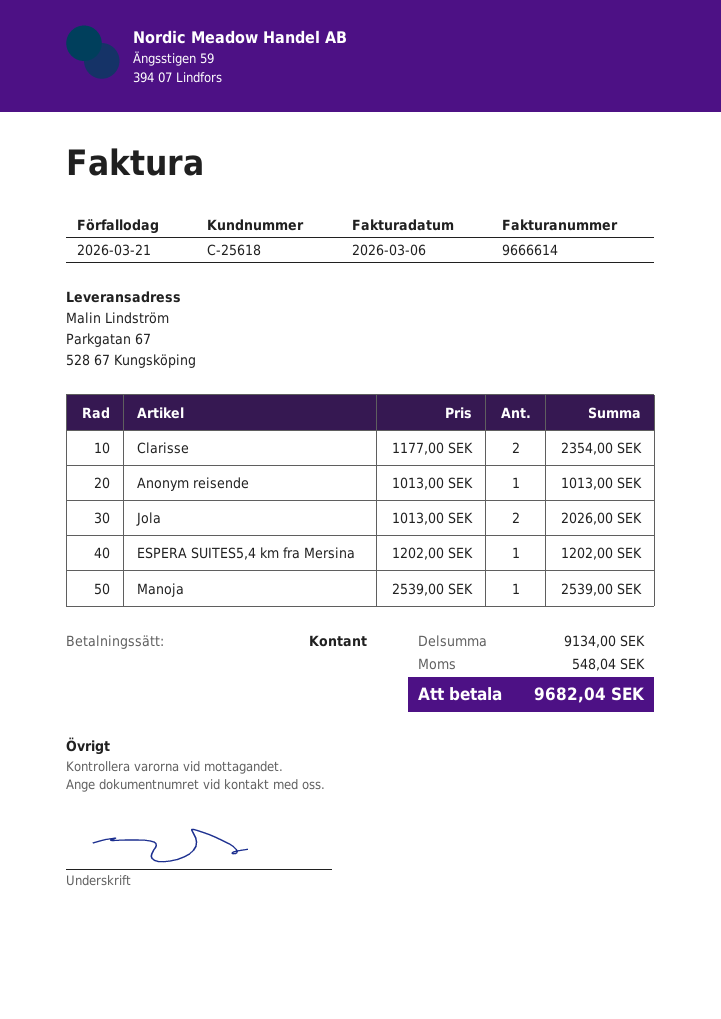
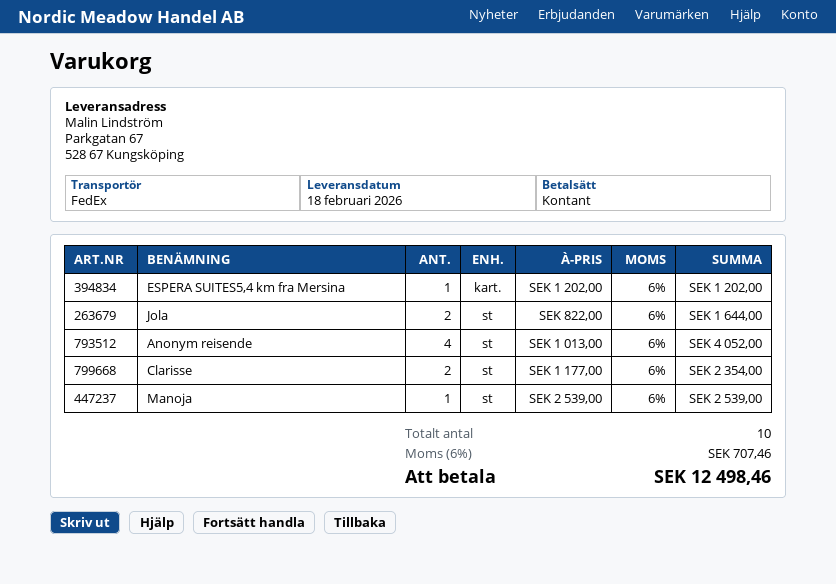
Anonym reisende: 1 x 1013.00 = 1013.00 -> 4 x 1013.00 = 4052.00
Jola: 2 x 1013.00 = 2026.00 -> 2 x 822.00 = 1644.00
tax: 548.04 -> 707.46
total: 9682.04 -> 12498.46

